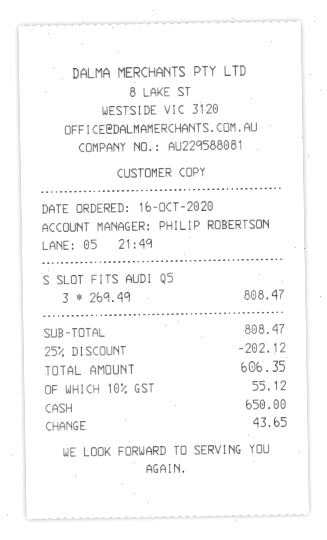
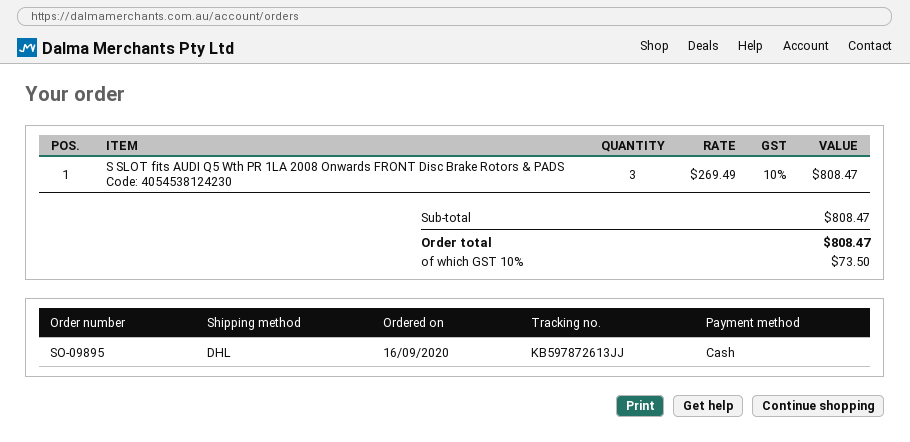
order date: 2020-10-16 -> 2020-09-16
discount: 25% = 202.12 -> none
tax: 10% = 55.12 -> 10% = 73.50
total: 606.35 -> 808.47

